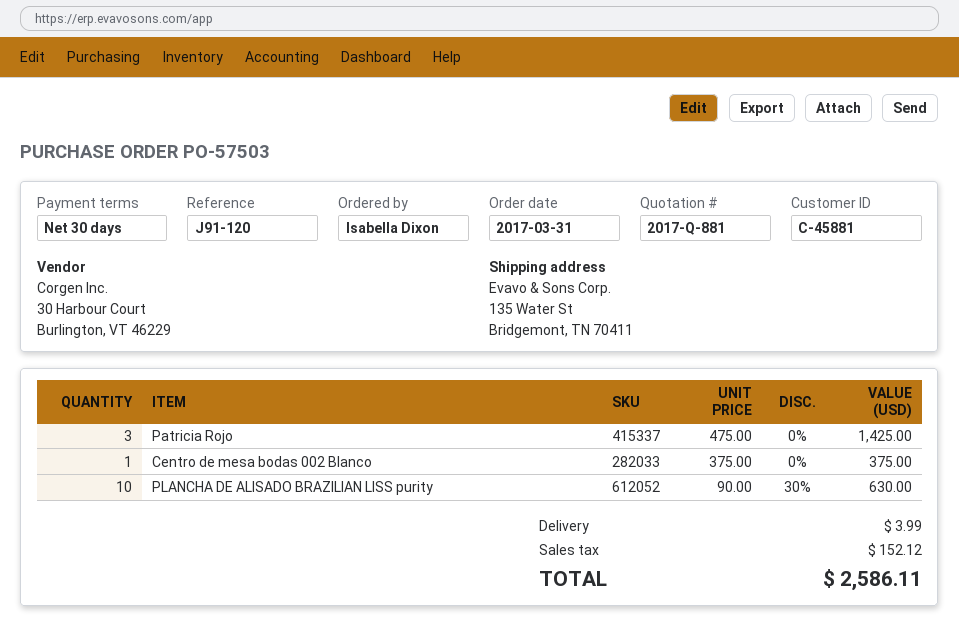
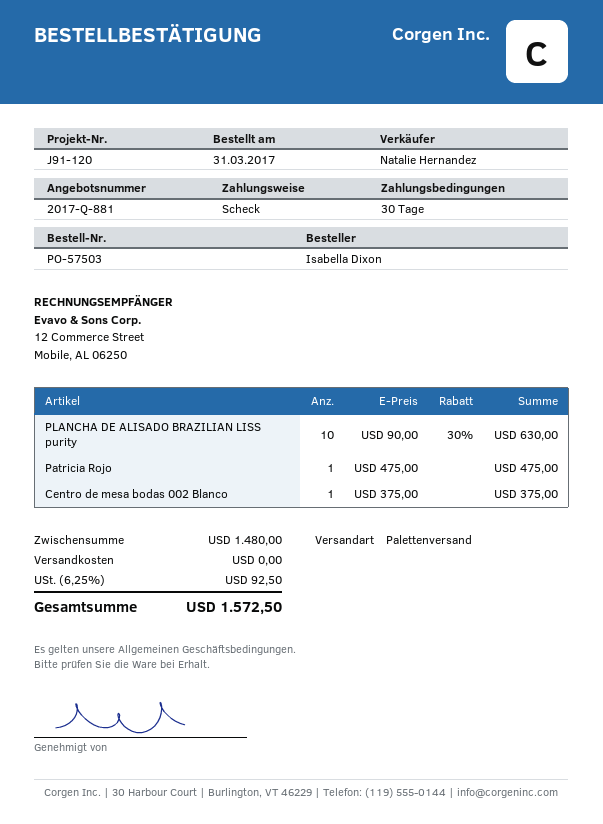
Patricia Rojo: 3 x 475.00 = 1425.00 -> 1 x 475.00 = 475.00
shipping: 3.99 -> 0.00
tax: 152.12 -> 92.50
total: 2586.11 -> 1572.50

